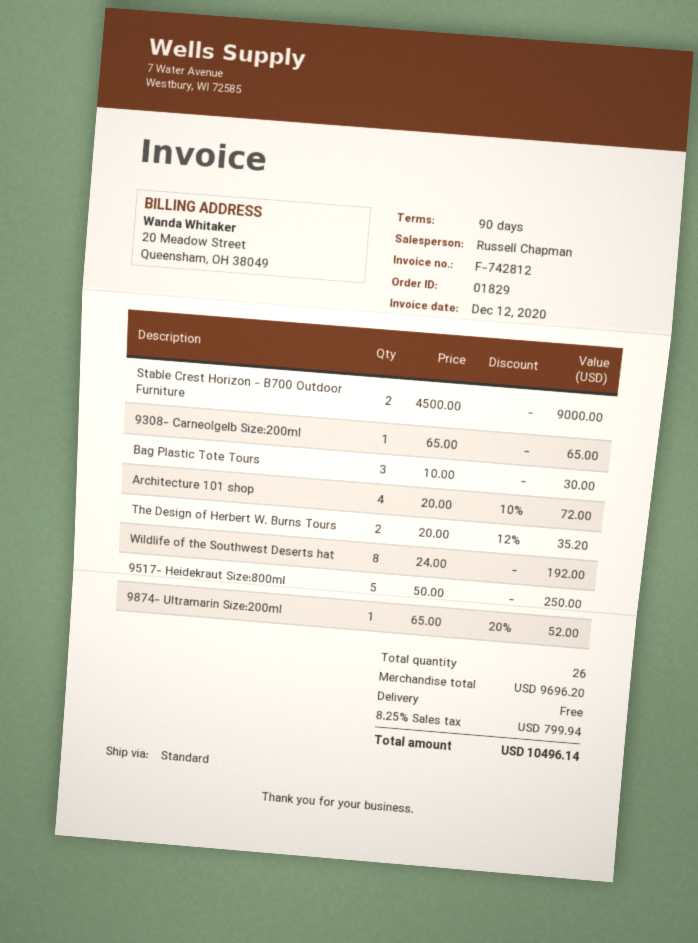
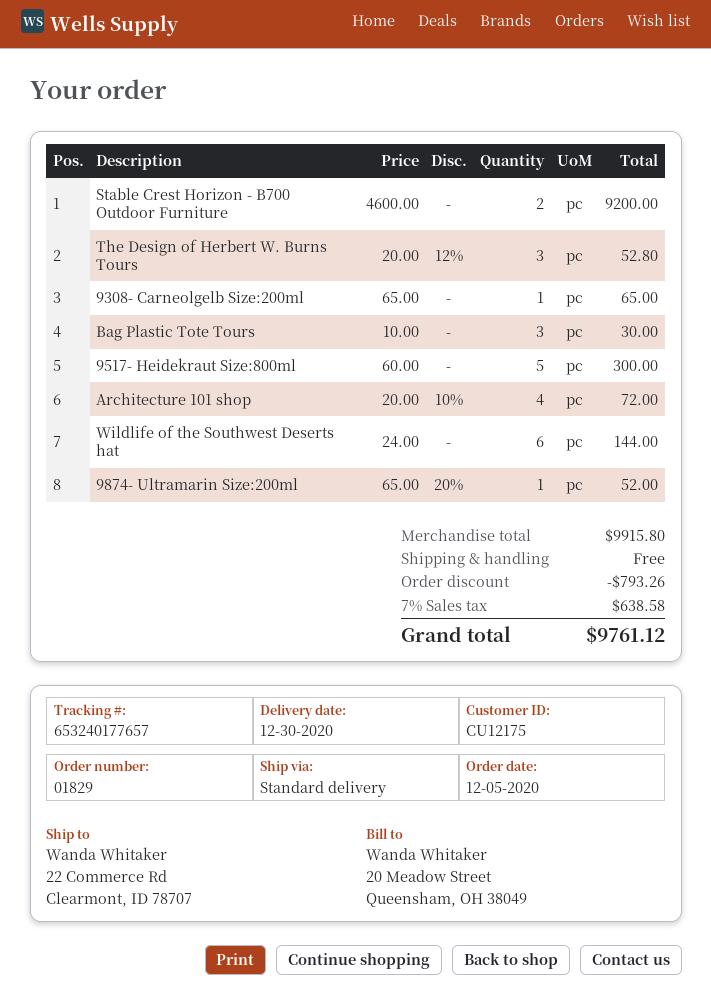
Stable Crest Horizon - B700 Outdoor Furniture: 2 x 4500.00 = 9000.00 -> 2 x 4600.00 = 9200.00
The Design of Herbert W. Burns Tours: 2 x 20.00 - 12% = 35.20 -> 3 x 20.00 - 12% = 52.80
Wildlife of the Southwest Deserts hat: 8 x 24.00 = 192.00 -> 6 x 24.00 = 144.00
9517- Heidekraut Size:800ml: 5 x 50.00 = 250.00 -> 5 x 60.00 = 300.00
subtotal: 9696.20 -> 9915.80
discount: none -> 793.26
tax: 8.25% = 799.94 -> 7% = 638.58
total: 10496.14 -> 9761.12

